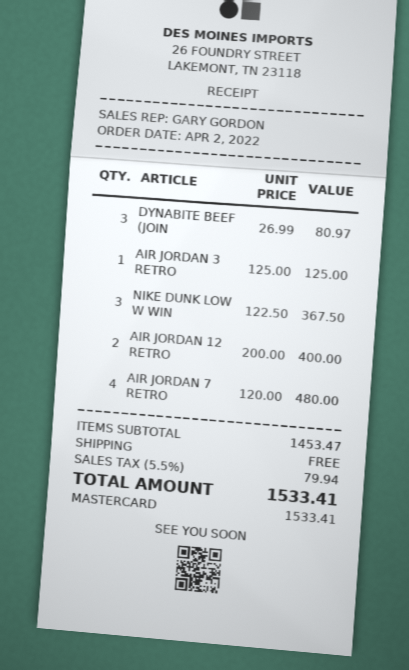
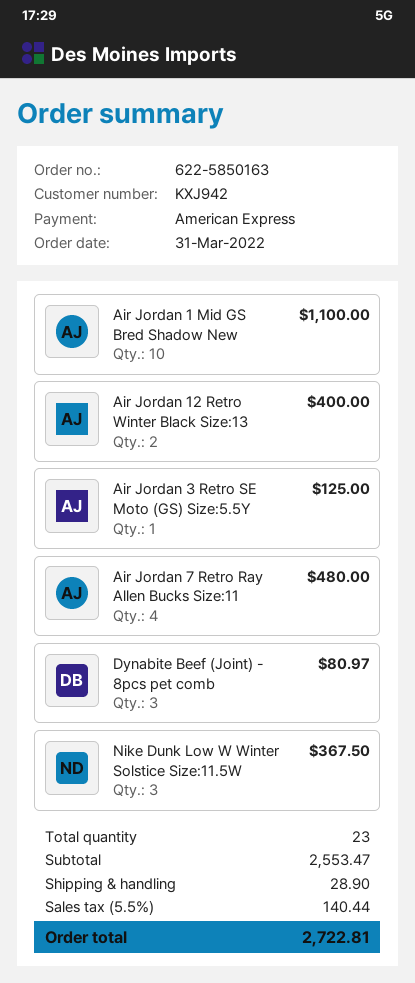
order date: 2022-04-02 -> 2022-03-31
payment method: Mastercard -> American Express
Air Jordan 1 Mid GS Bred Shadow New: none -> 10 for 1100.00
subtotal: 1453.47 -> 2553.47
shipping: 0.00 -> 28.90
tax: 5.5% = 79.94 -> 5.5% = 140.44
total: 1533.41 -> 2722.81

